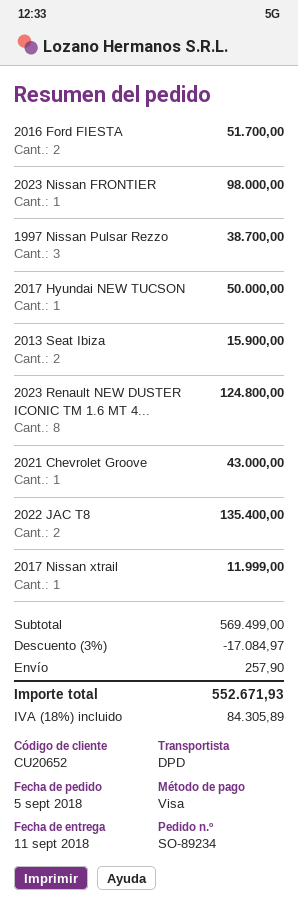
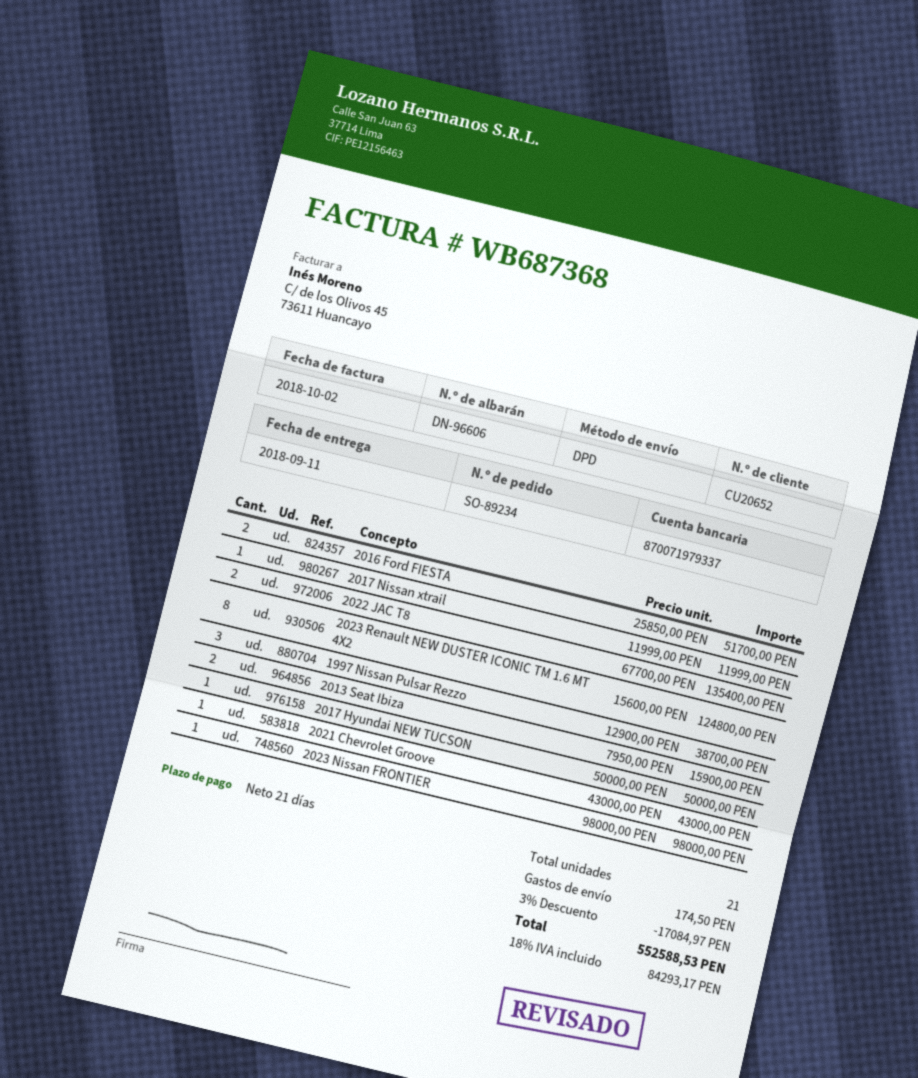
shipping: 257.90 -> 174.50
tax: 18% = 84305.89 -> 18% = 84293.17
total: 552671.93 -> 552588.53

